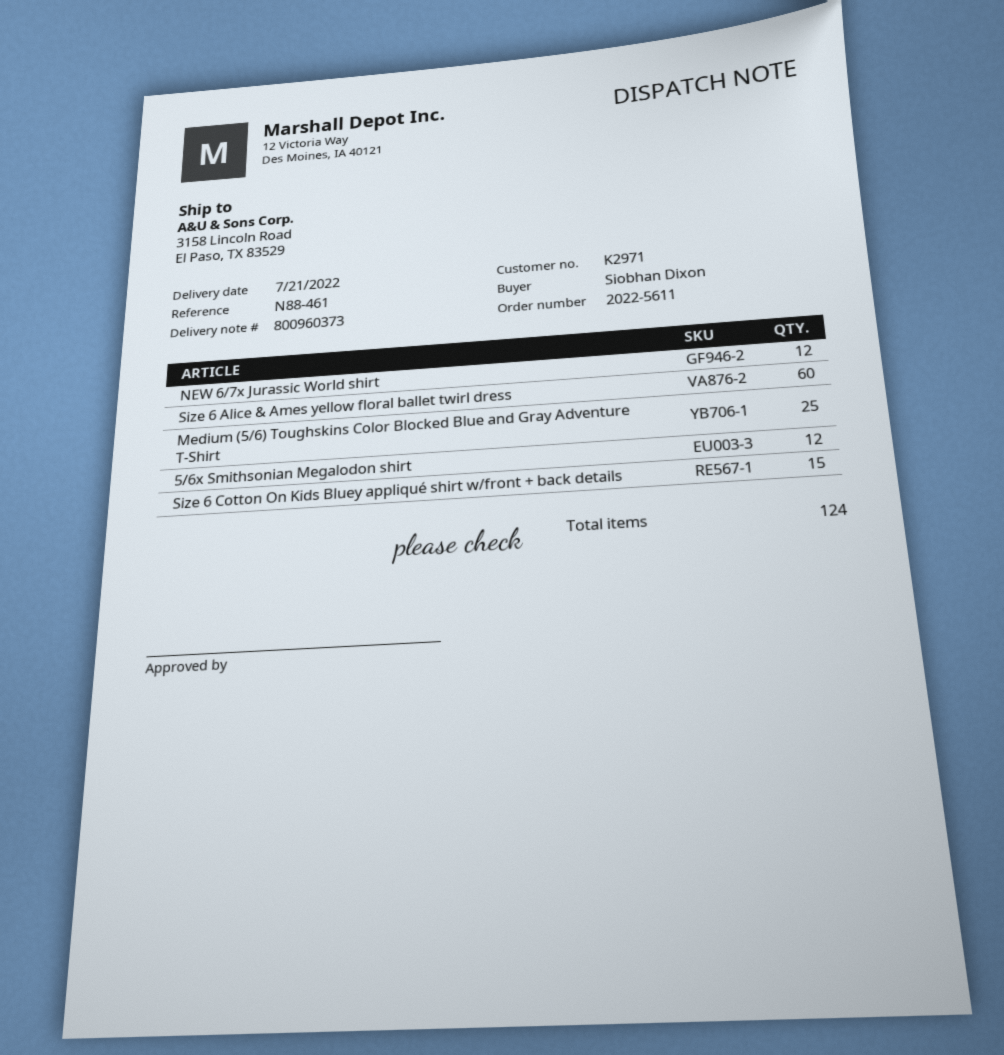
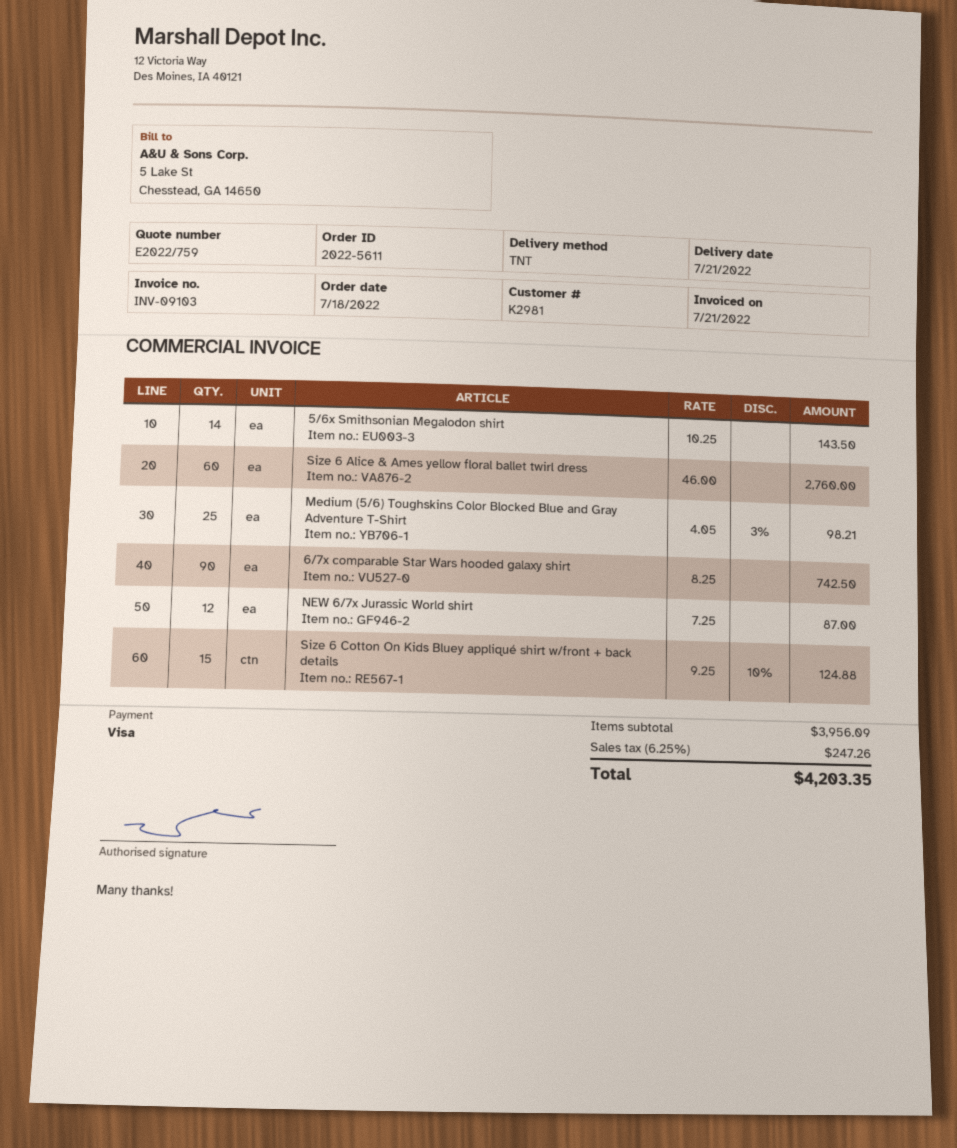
customer number: K2971 -> K2981
5/6x Smithsonian Megalodon shirt: 12 -> 14
6/7x comparable Star Wars hooded galaxy shirt: none -> 90

